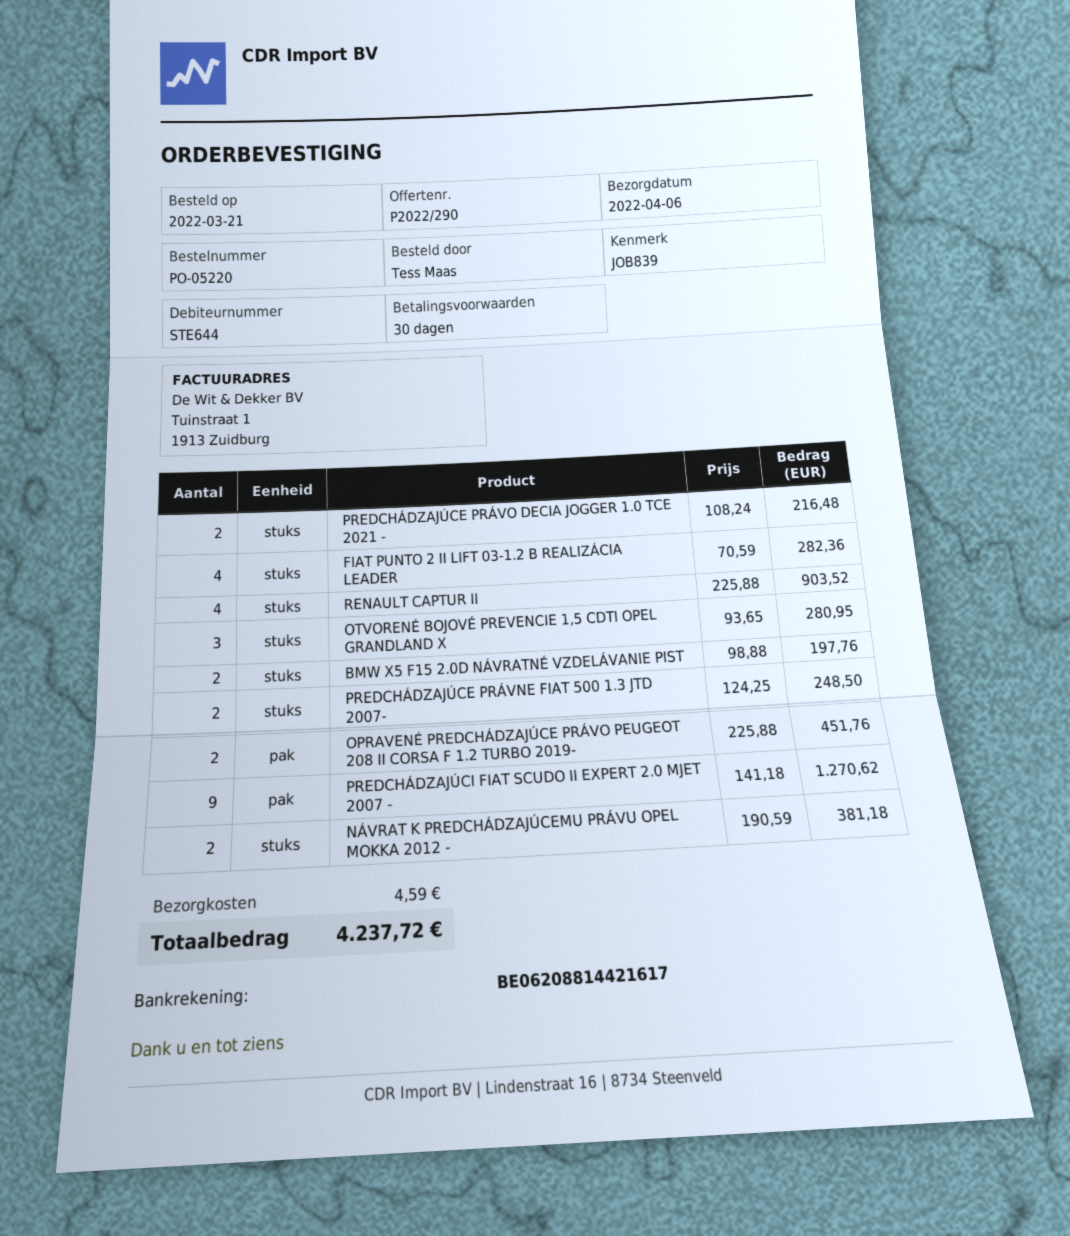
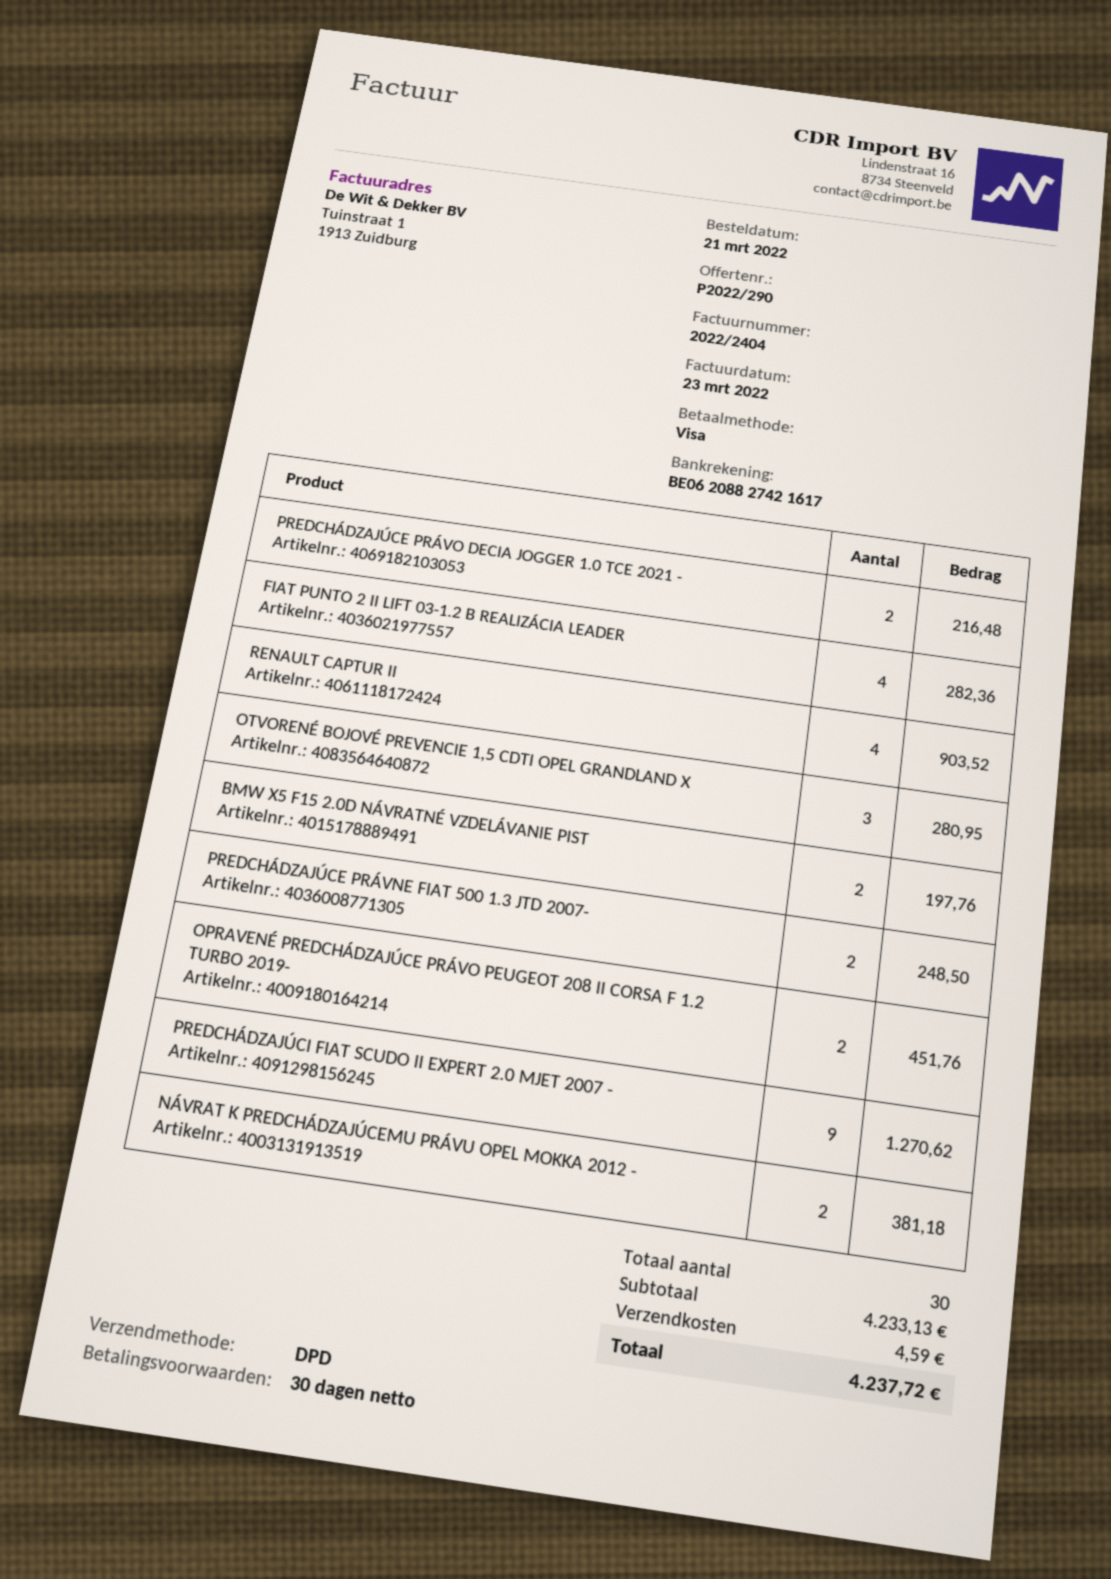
bank account: BE06208814421617 -> BE06208827421617

